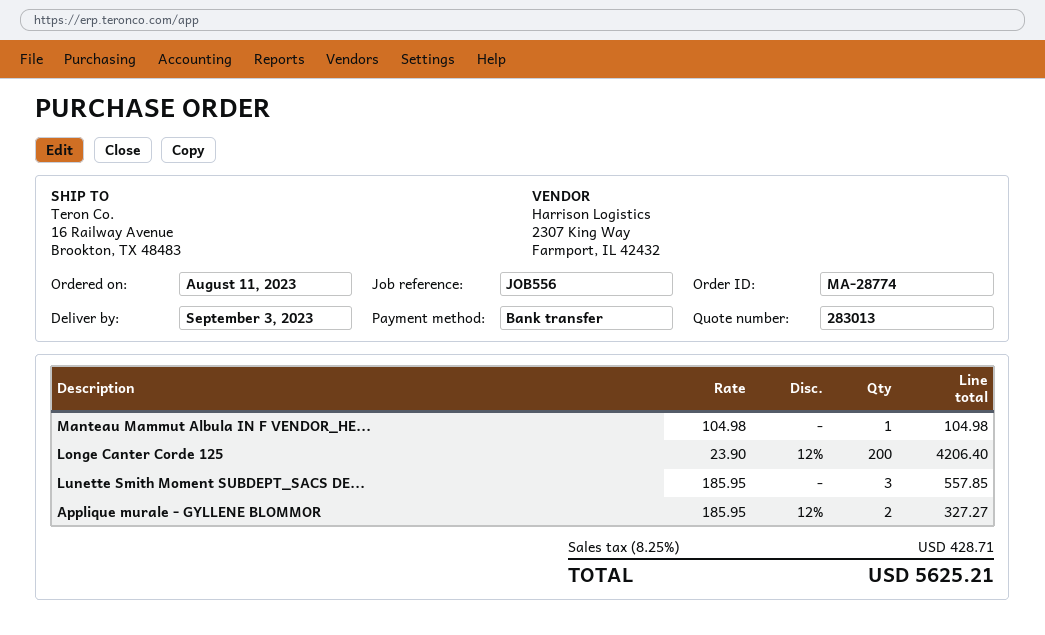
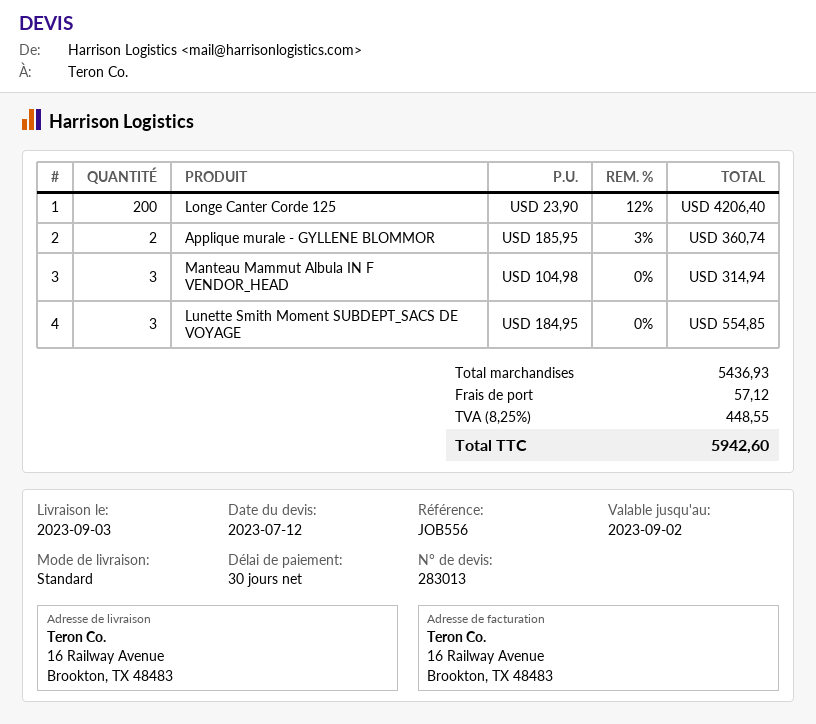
Manteau Mammut Albula IN F VENDOR_HE...: 1 x 104.98 = 104.98 -> 3 x 104.98 = 314.94
Lunette Smith Moment SUBDEPT_SACS DE...: 3 x 185.95 = 557.85 -> 3 x 184.95 = 554.85
Applique murale - GYLLENE BLOMMOR: 2 x 185.95 - 12% = 327.27 -> 2 x 185.95 - 3% = 360.74
shipping: none -> 57.12
tax: 8.25% = 428.71 -> 8.25% = 448.55
total: 5625.21 -> 5942.60

